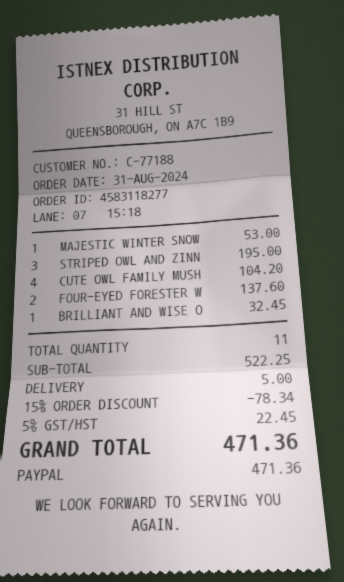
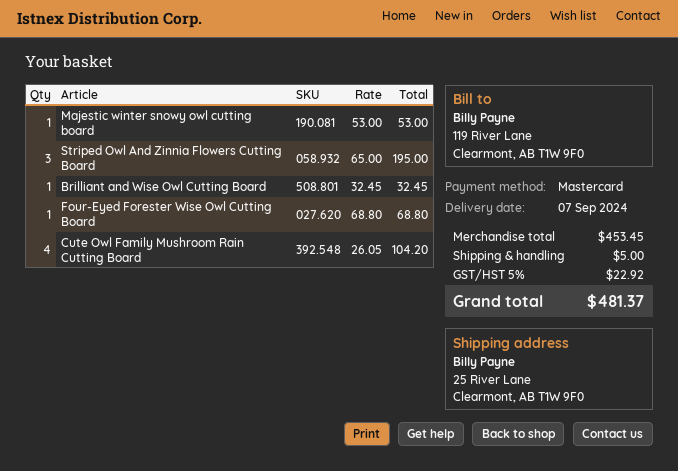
payment method: PayPal -> Mastercard
FOUR-EYED FORESTER W: 2 for 137.60 -> 1 for 68.80
subtotal: 522.25 -> 453.45
discount: 15% = 78.34 -> none
tax: 5% = 22.45 -> 5% = 22.92
total: 471.36 -> 481.37

